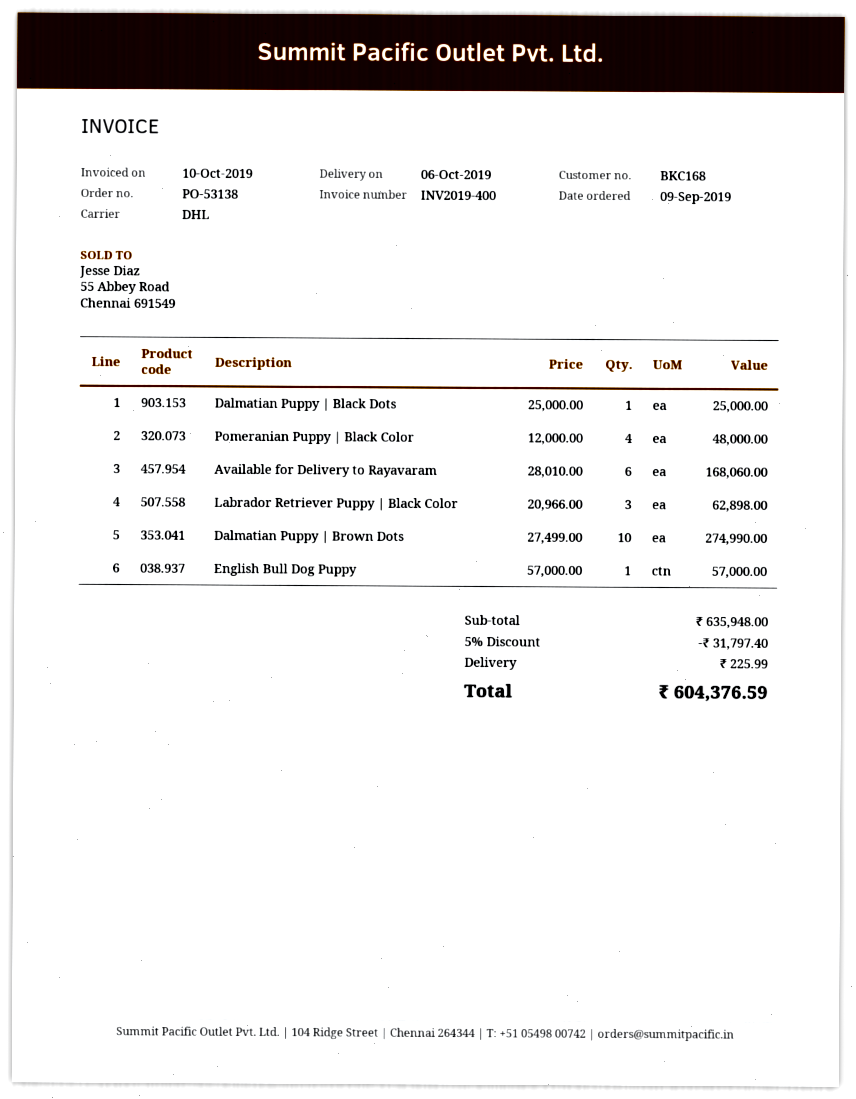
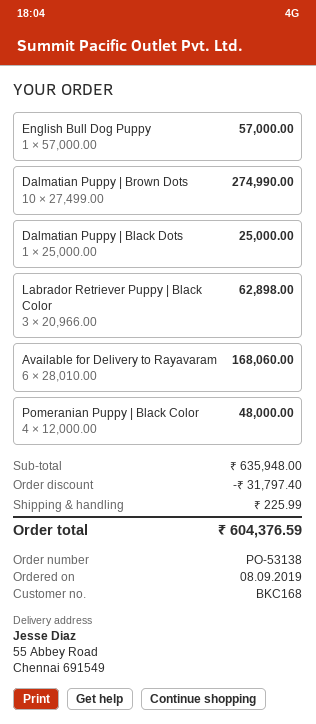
order date: 2019-09-09 -> 2019-09-08

